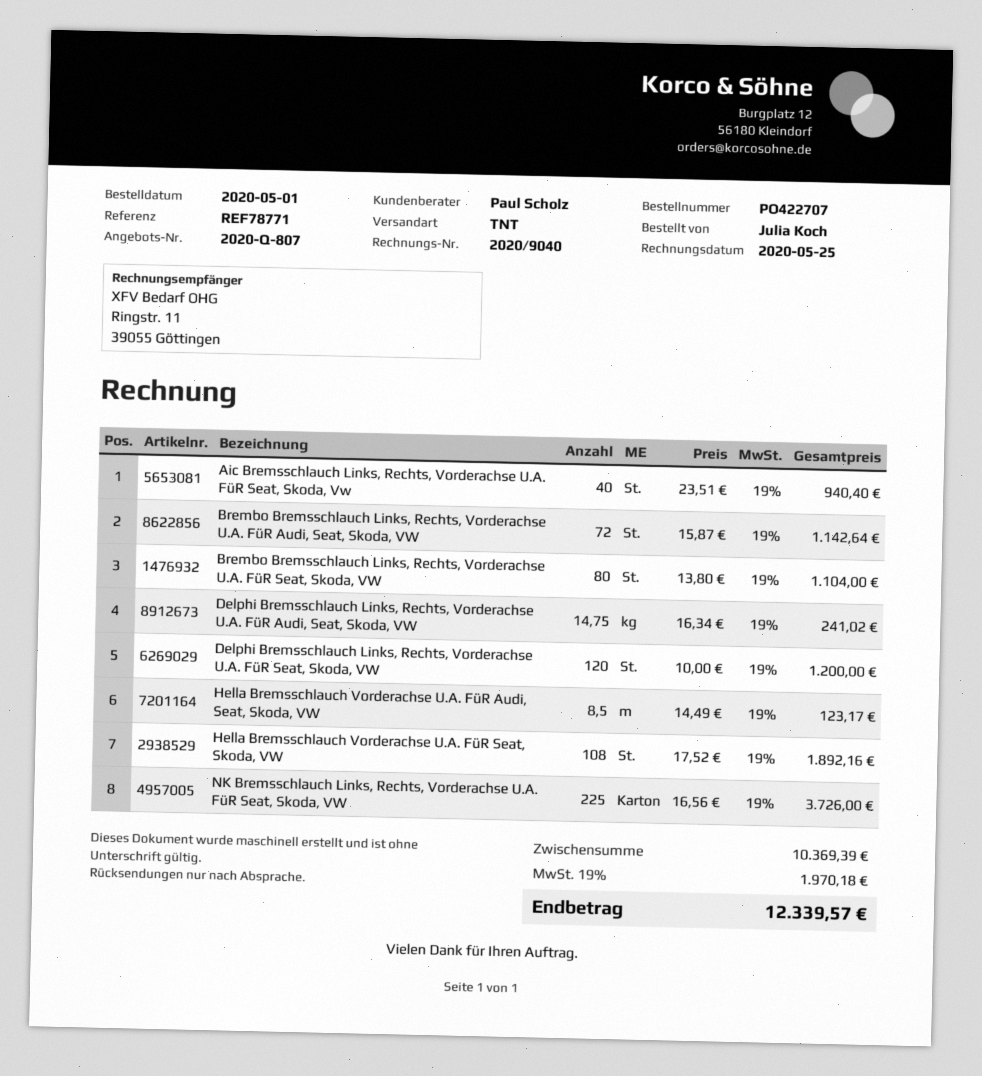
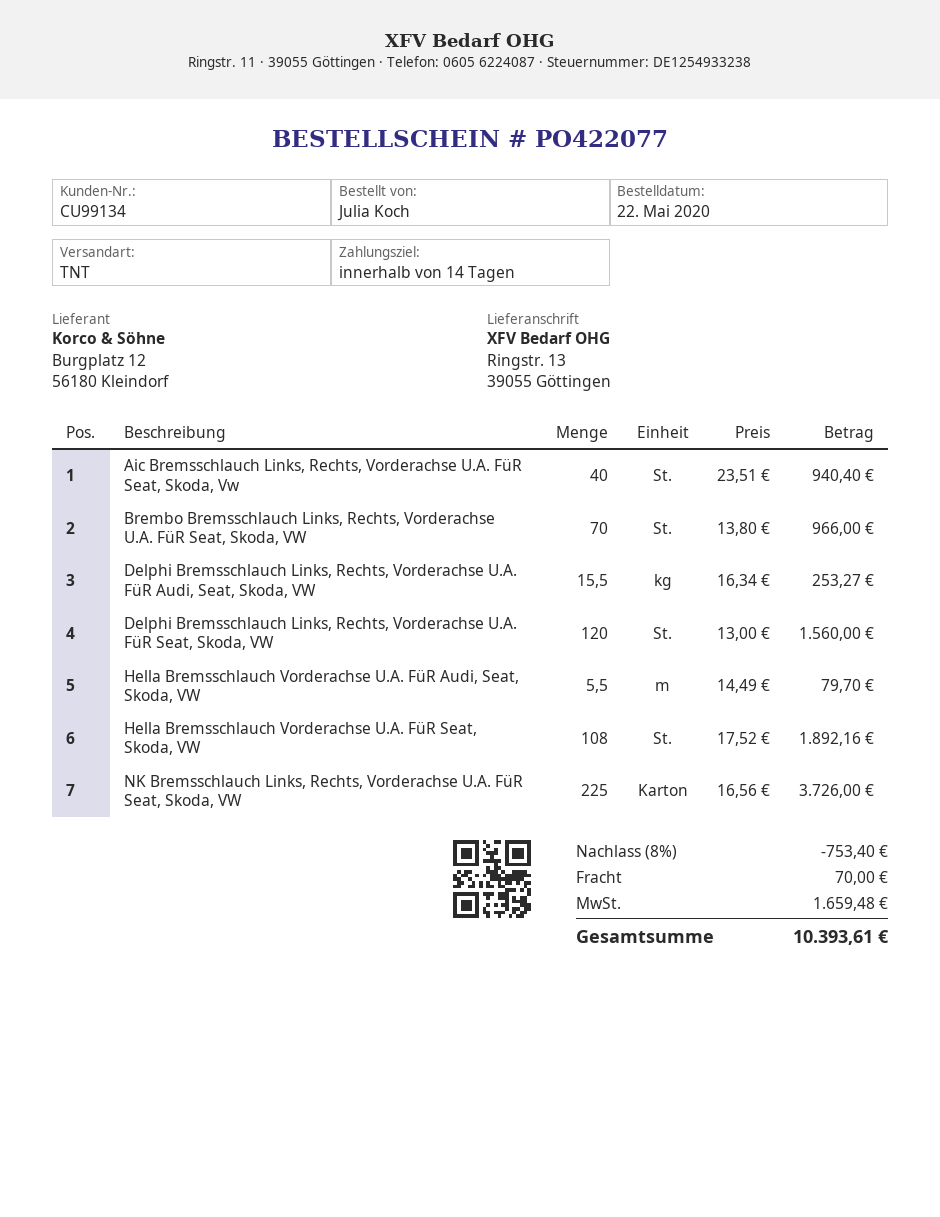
order number: PO422707 -> PO422077
order date: 2020-05-01 -> 2020-05-22
Brembo Bremsschlauch Links, Rechts, Vorderachse U.A. FüR Audi, Seat, Skoda, VW: 72 x 15.87 = 1142.64 -> none
Brembo Bremsschlauch Links, Rechts, Vorderachse U.A. FüR Seat, Skoda, VW: 80 x 13.80 = 1104.00 -> 70 x 13.80 = 966.00
Delphi Bremsschlauch Links, Rechts, Vorderachse U.A. FüR Audi, Seat, Skoda, VW: 14.75 x 16.34 = 241.02 -> 15.5 x 16.34 = 253.27
Delphi Bremsschlauch Links, Rechts, Vorderachse U.A. FüR Seat, Skoda, VW: 120 x 10.00 = 1200.00 -> 120 x 13.00 = 1560.00
Hella Bremsschlauch Vorderachse U.A. FüR Audi, Seat, Skoda, VW: 8.5 x 14.49 = 123.17 -> 5.5 x 14.49 = 79.70
discount: none -> 8% = 753.40
shipping: none -> 70.00
tax: 1970.18 -> 1659.48
total: 12339.57 -> 10393.61

